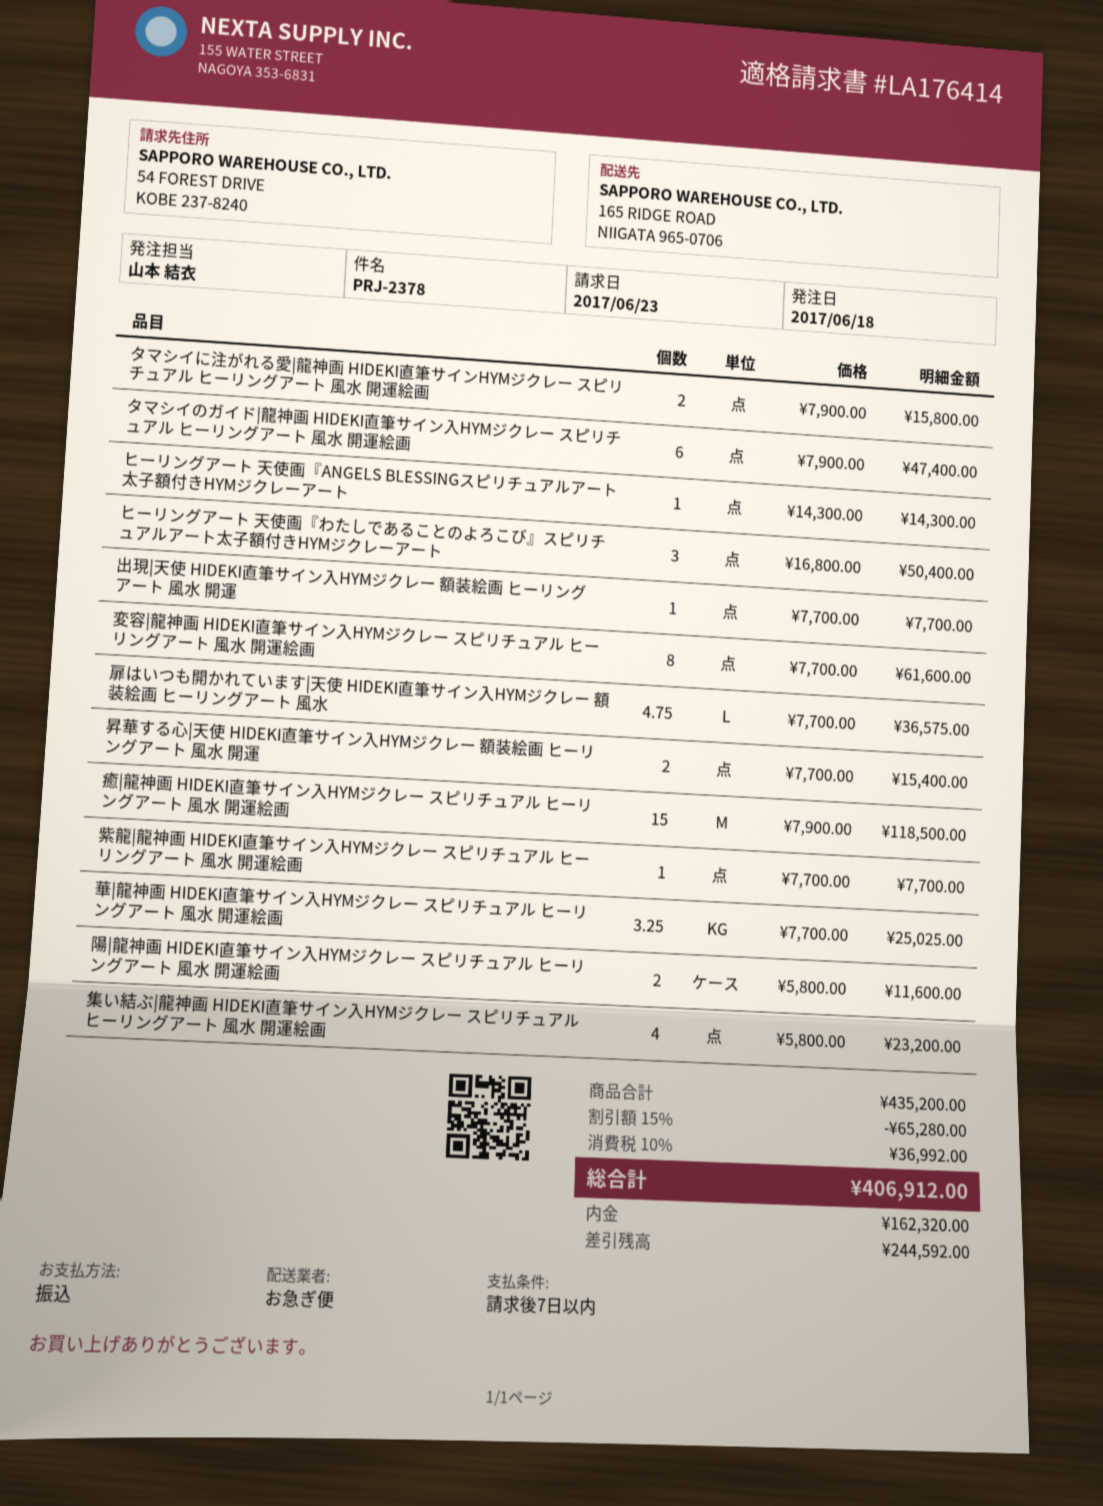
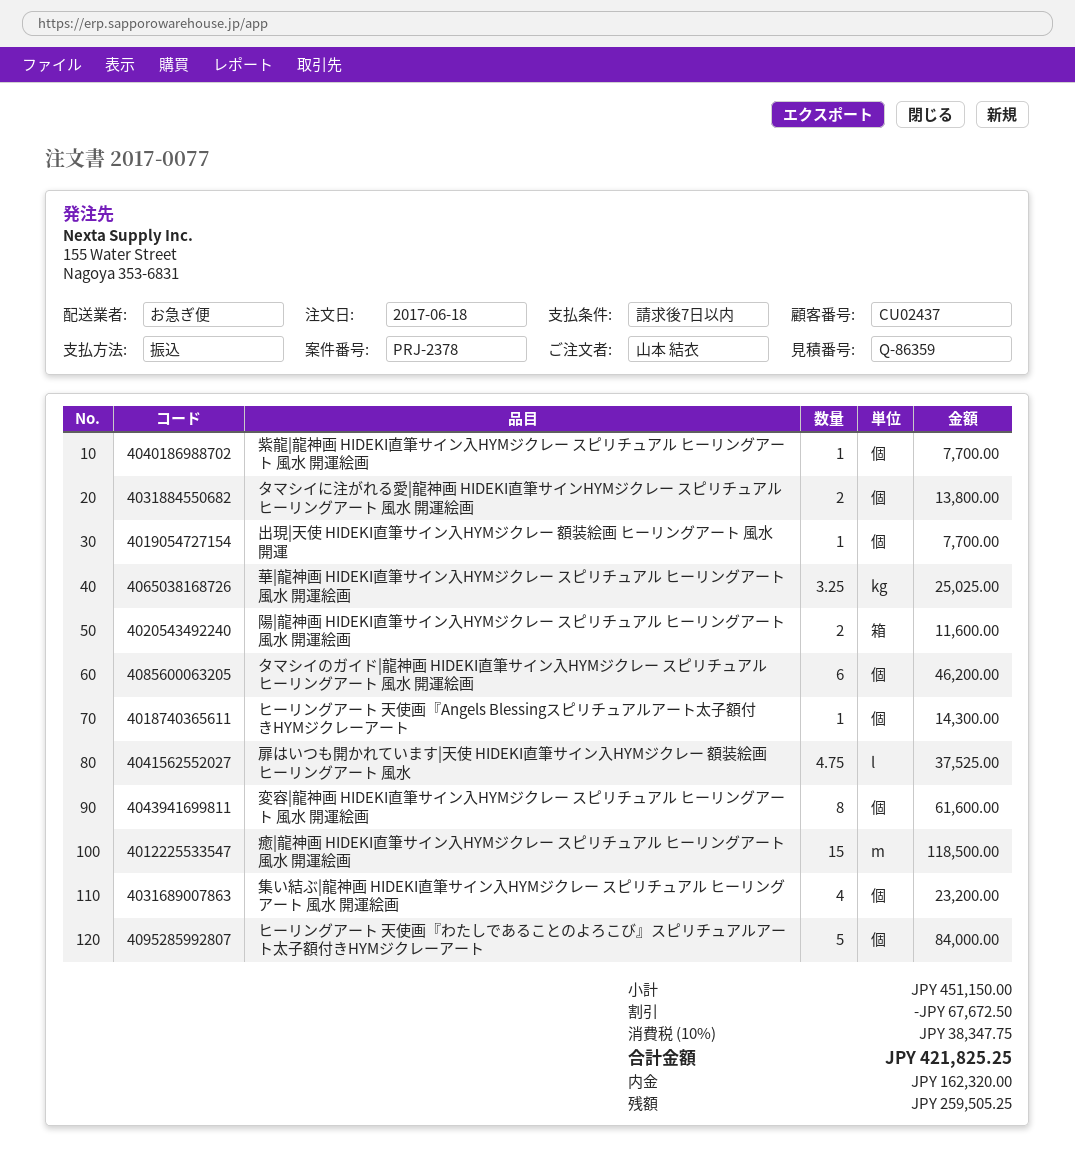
タマシイに注がれる愛|龍神画 HIDEKI直筆サインHYMジクレー スピリチュアル ヒーリングアート 風水 開運絵画: 2 for 15800.00 -> 2 for 13800.00
タマシイのガイド|龍神画 HIDEKI直筆サイン入HYMジクレー スピリチュアル ヒーリングアート 風水 開運絵画: 6 for 47400.00 -> 6 for 46200.00
ヒーリングアート 天使画『わたしであることのよろこび』スピリチュアルアート太子額付きHYMジクレーアート: 3 for 50400.00 -> 5 for 84000.00
扉はいつも開かれています|天使 HIDEKI直筆サイン入HYMジクレー 額装絵画 ヒーリングアート 風水: 4.75 for 36575.00 -> 4.75 for 37525.00
昇華する心|天使 HIDEKI直筆サイン入HYMジクレー 額装絵画 ヒーリングアート 風水 開運: 2 for 15400.00 -> none
subtotal: 435200.00 -> 451150.00
discount: 65280.00 -> 67672.50
tax: 10% = 36992.00 -> 10% = 38347.75
total: 406912.00 -> 421825.25
balance: 244592.00 -> 259505.25

